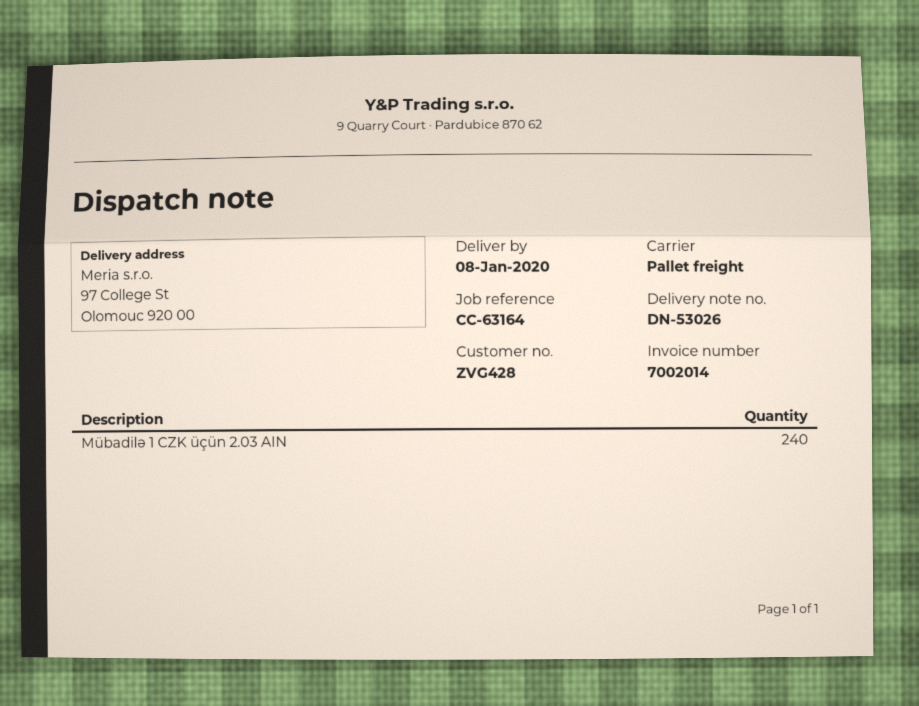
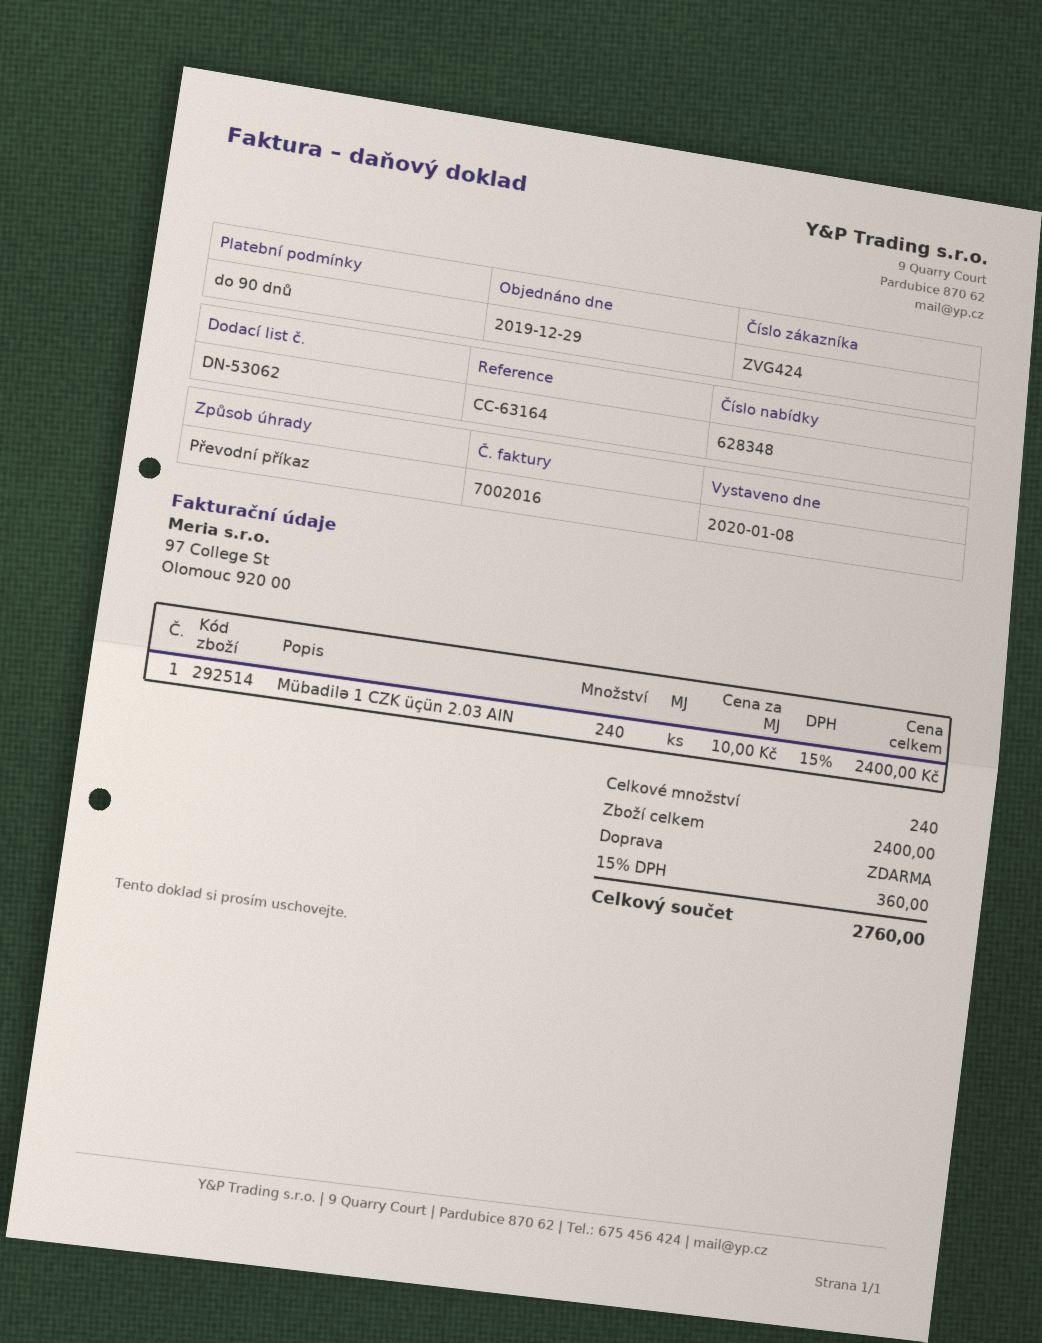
delivery note number: DN-53026 -> DN-53062
invoice number: 7002014 -> 7002016
customer number: ZVG428 -> ZVG424

